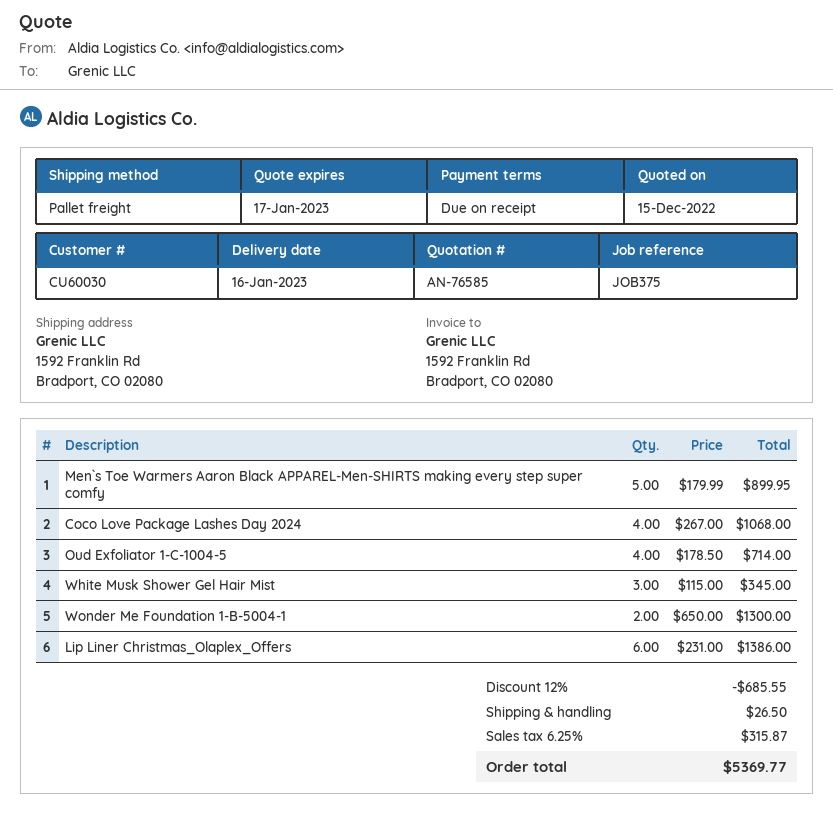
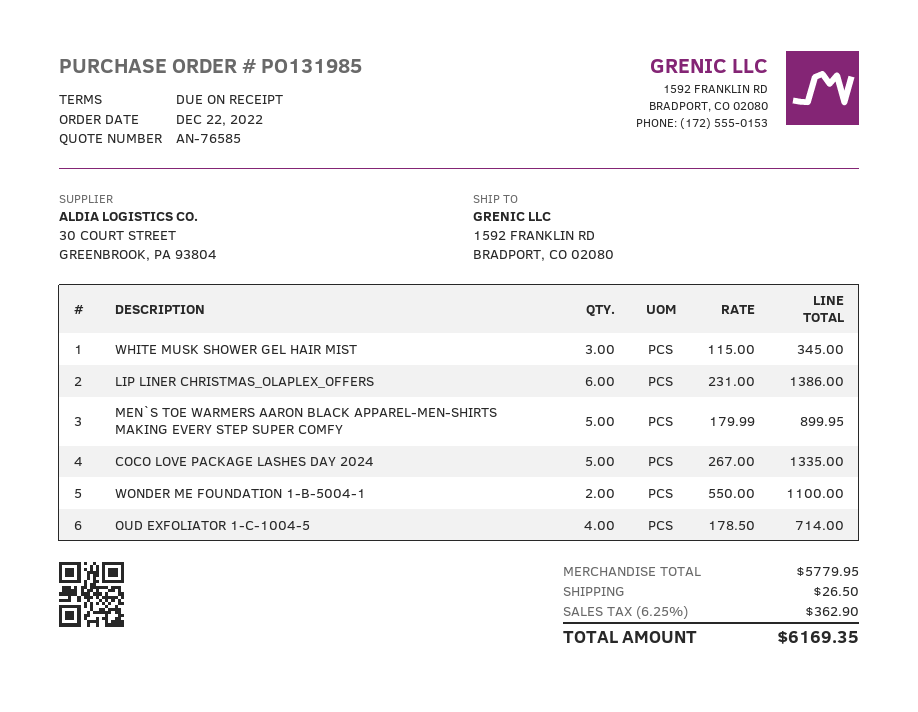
Coco Love Package Lashes Day 2024: 4 x 267.00 = 1068.00 -> 5 x 267.00 = 1335.00
Wonder Me Foundation 1-B-5004-1: 2 x 650.00 = 1300.00 -> 2 x 550.00 = 1100.00
discount: 12% = 685.55 -> none
tax: 6.25% = 315.87 -> 6.25% = 362.90
total: 5369.77 -> 6169.35

